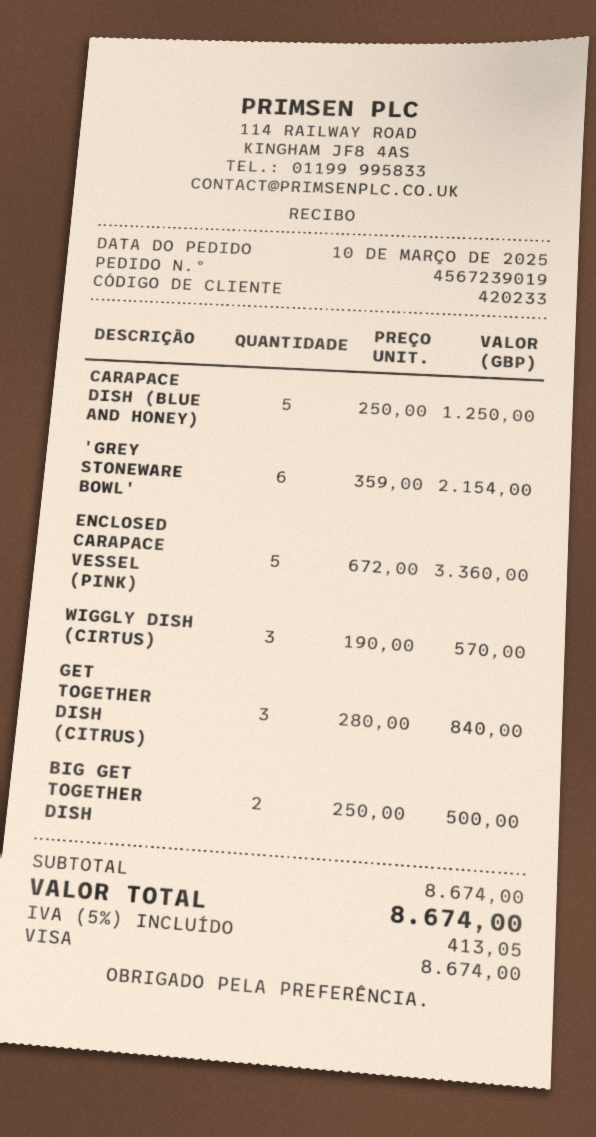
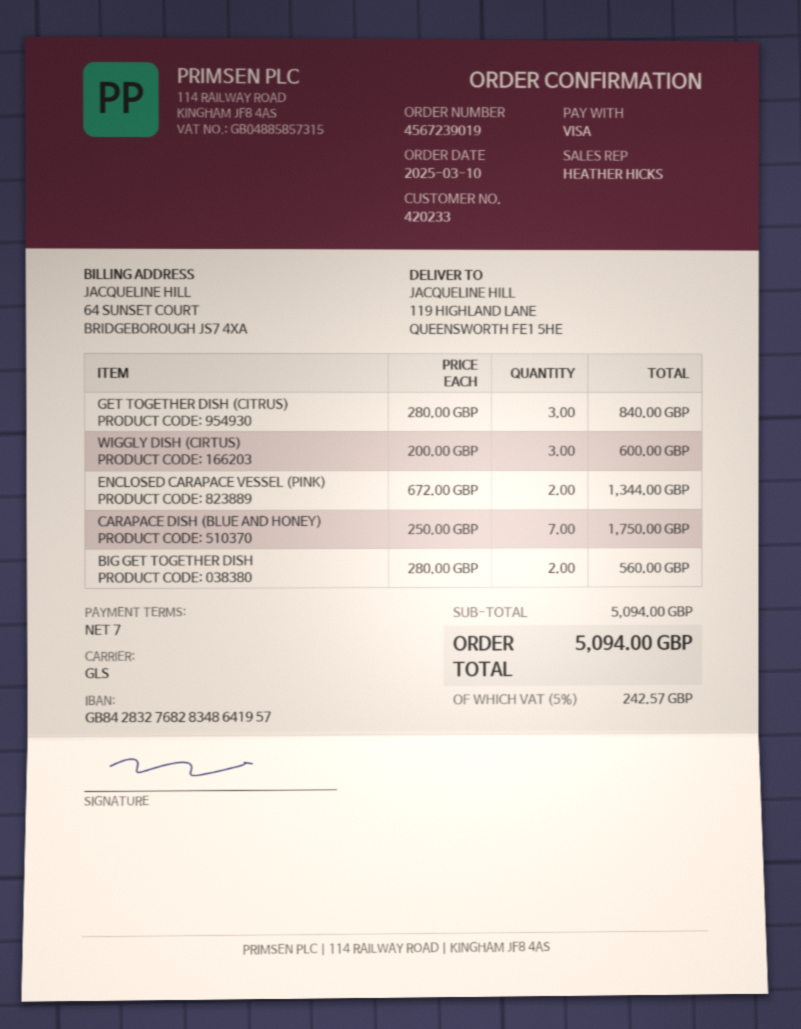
CARAPACE DISH (BLUE AND HONEY): 5 x 250.00 = 1250.00 -> 7 x 250.00 = 1750.00
'GREY STONEWARE BOWL': 6 x 359.00 = 2154.00 -> none
ENCLOSED CARAPACE VESSEL (PINK): 5 x 672.00 = 3360.00 -> 2 x 672.00 = 1344.00
WIGGLY DISH (CIRTUS): 3 x 190.00 = 570.00 -> 3 x 200.00 = 600.00
BIG GET TOGETHER DISH: 2 x 250.00 = 500.00 -> 2 x 280.00 = 560.00
subtotal: 8674.00 -> 5094.00
tax: 5% = 413.05 -> 5% = 242.57
total: 8674.00 -> 5094.00

